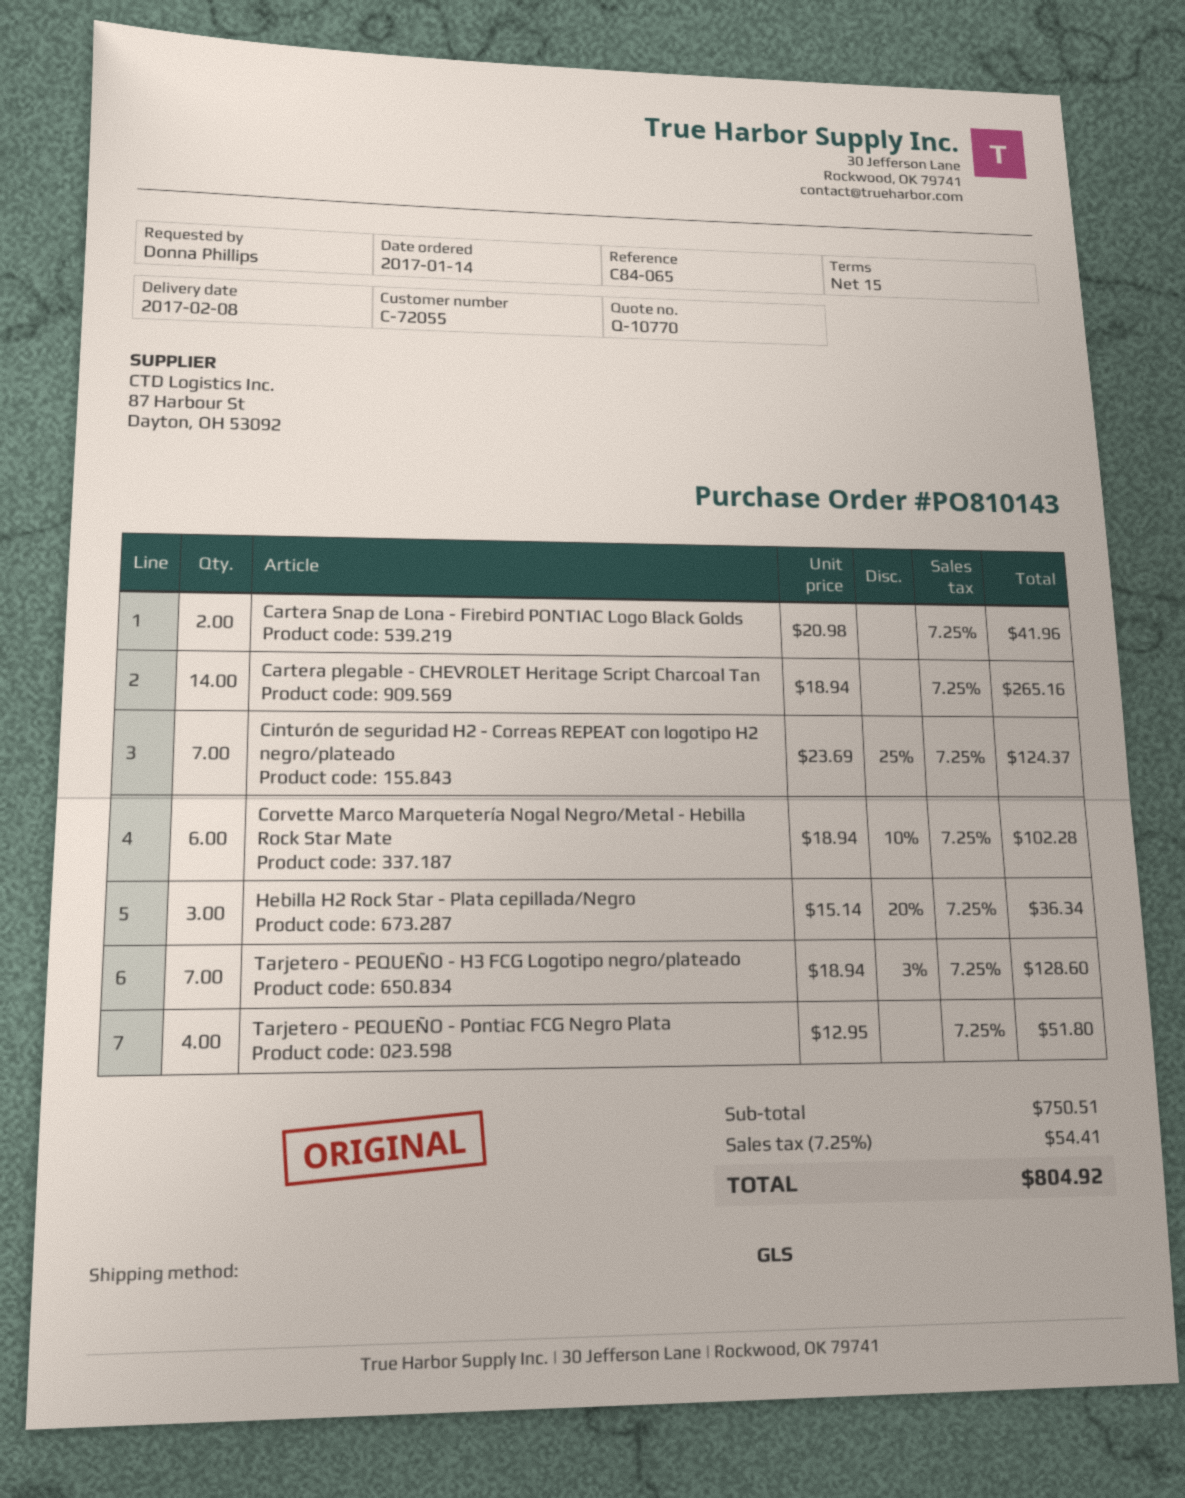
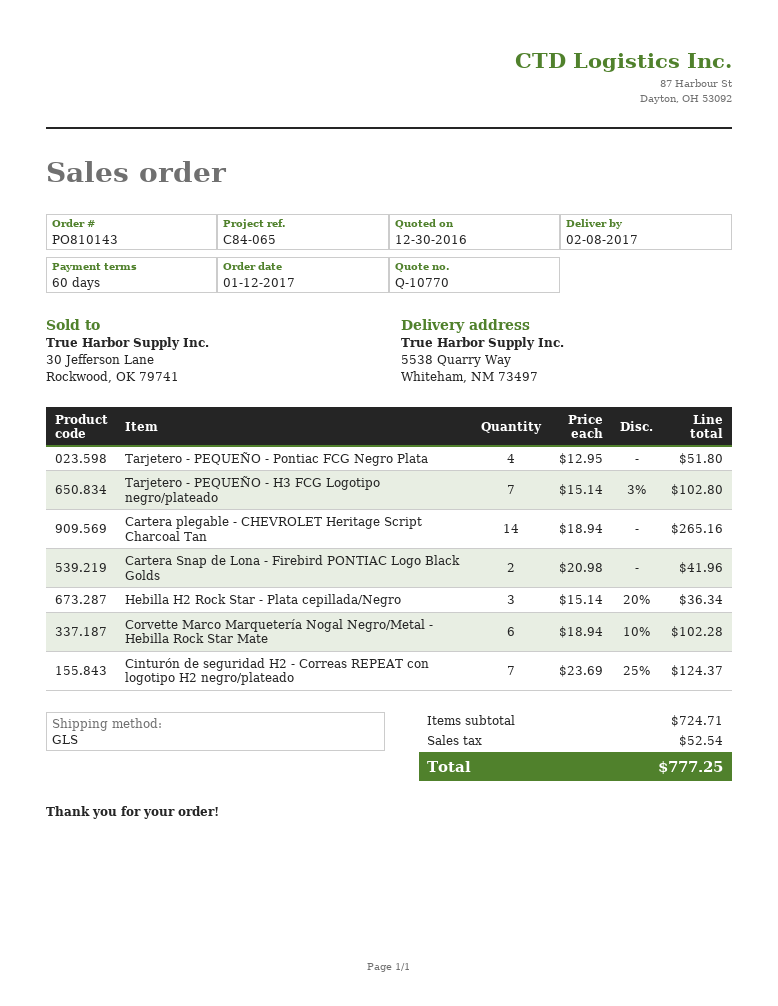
order date: 2017-01-14 -> 2017-01-12
payment terms: 15 days -> 60 days
Tarjetero - PEQUEÑO - H3 FCG Logotipo negro/plateado: 7 x 18.94 - 3% = 128.60 -> 7 x 15.14 - 3% = 102.80
subtotal: 750.51 -> 724.71
tax: 54.41 -> 52.54
total: 804.92 -> 777.25

